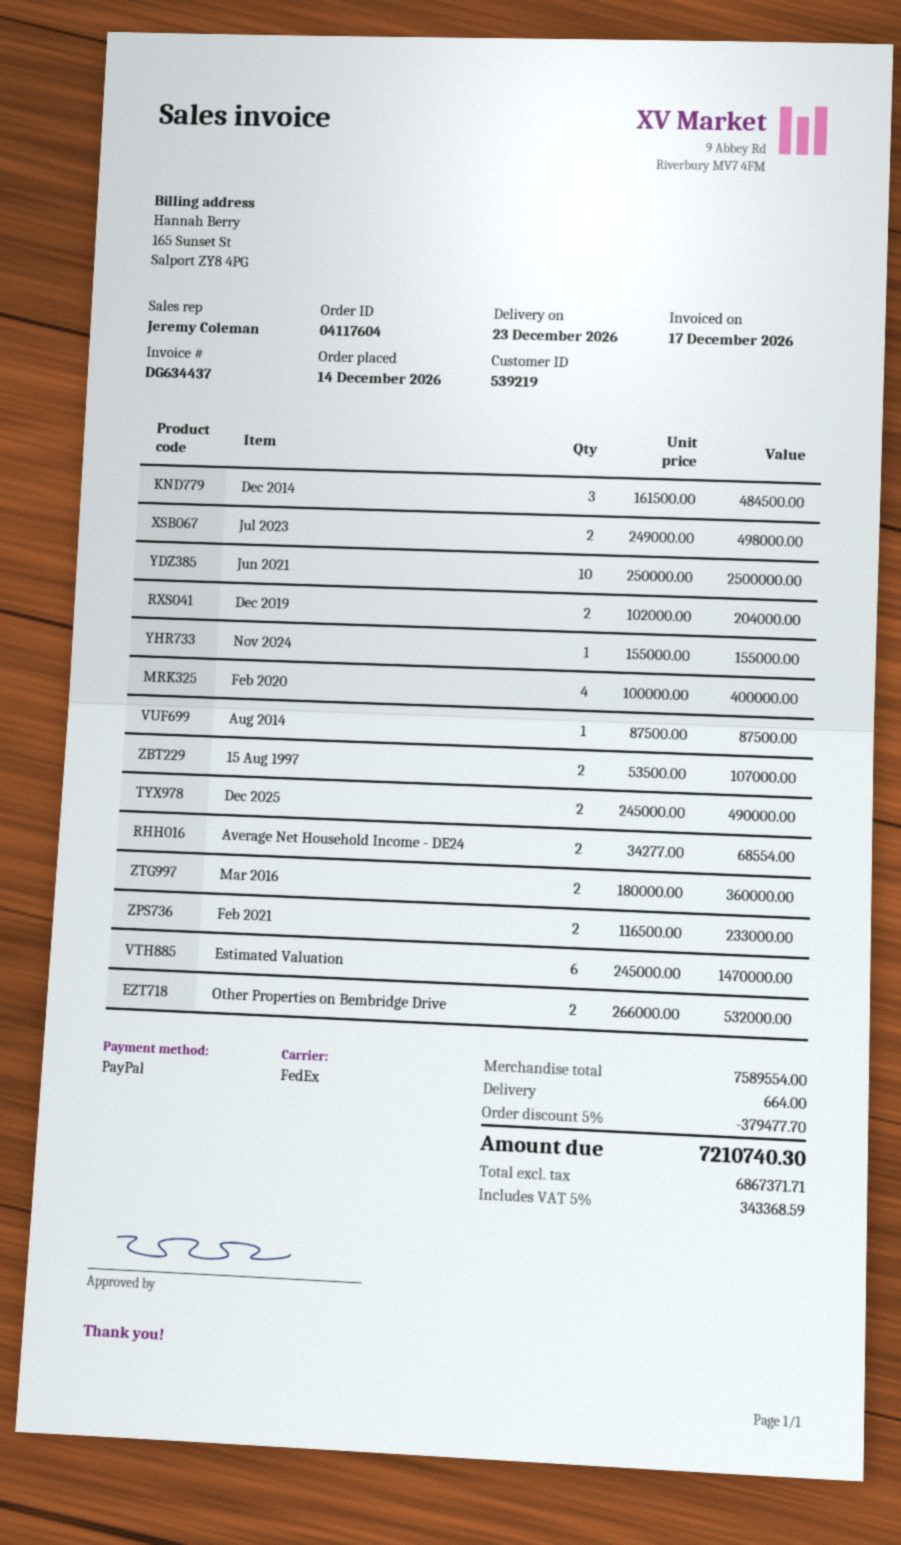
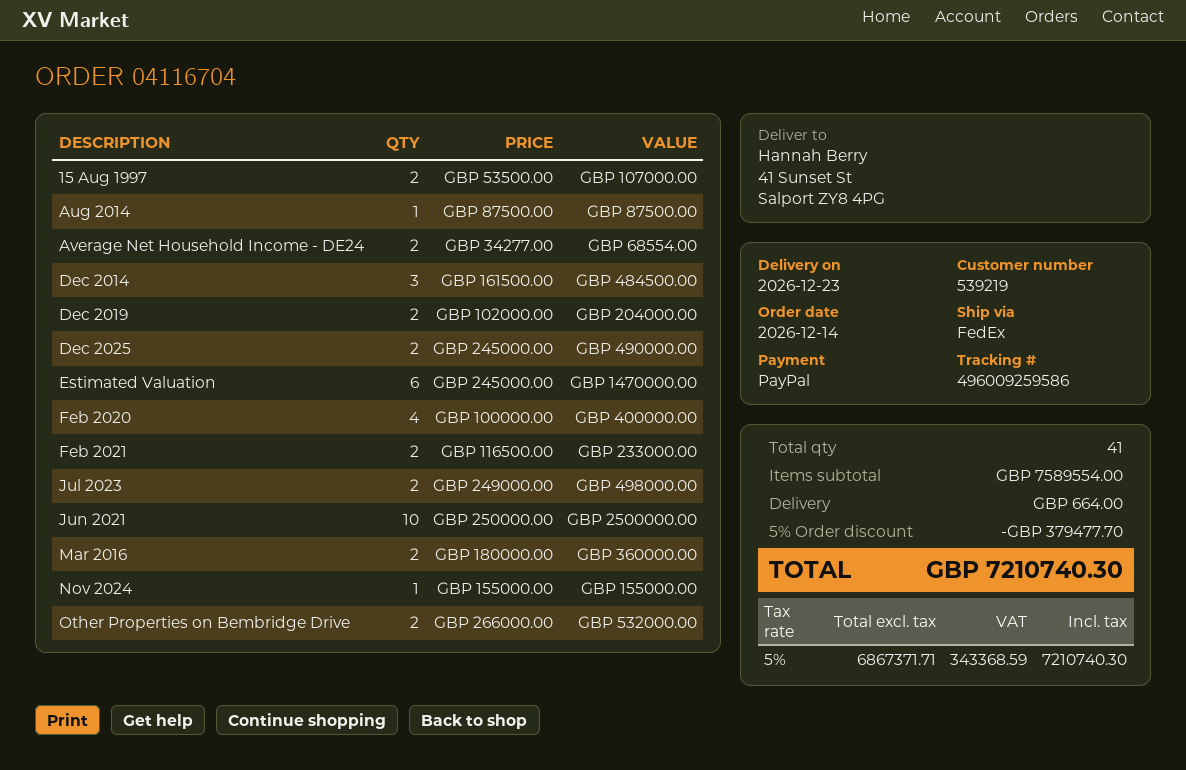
order number: 04117604 -> 04116704

